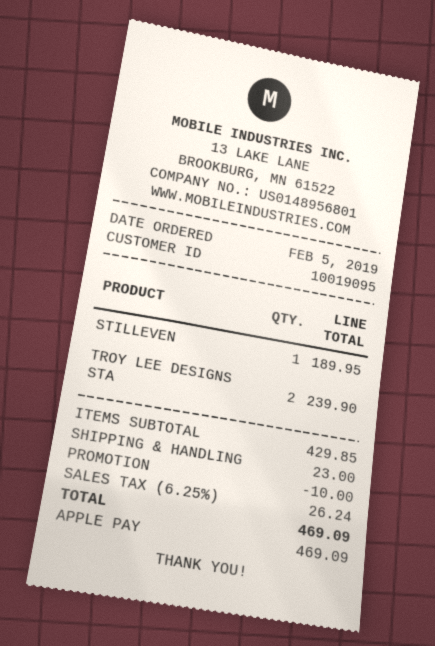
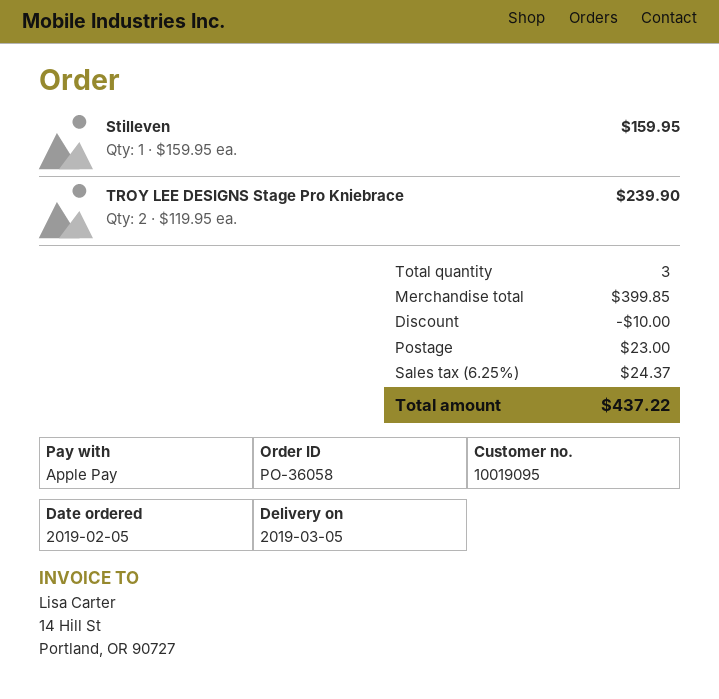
STILLEVEN: 1 for 189.95 -> 1 for 159.95
subtotal: 429.85 -> 399.85
tax: 6.25% = 26.24 -> 6.25% = 24.37
total: 469.09 -> 437.22

